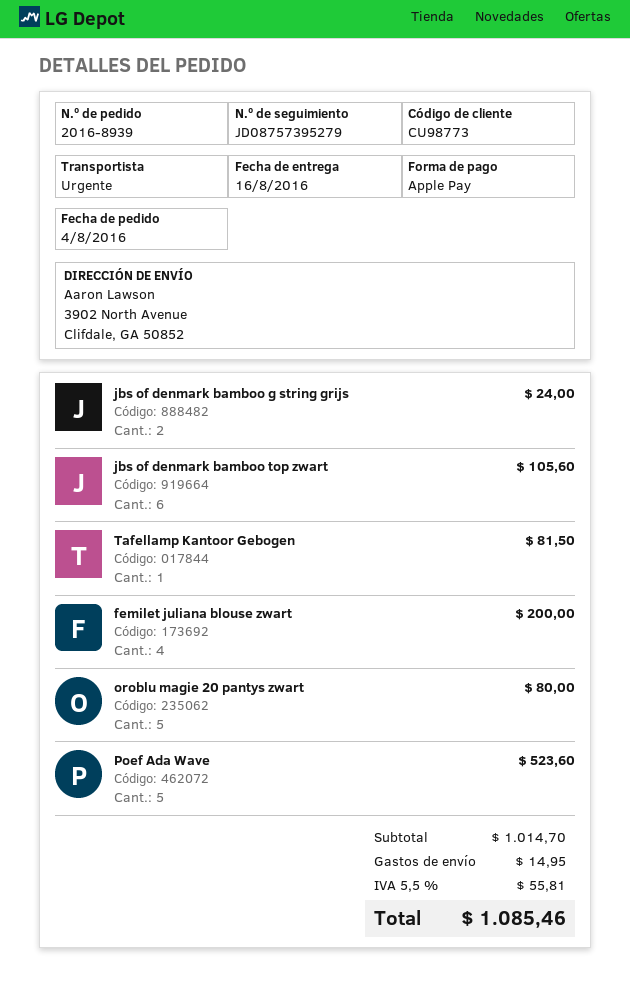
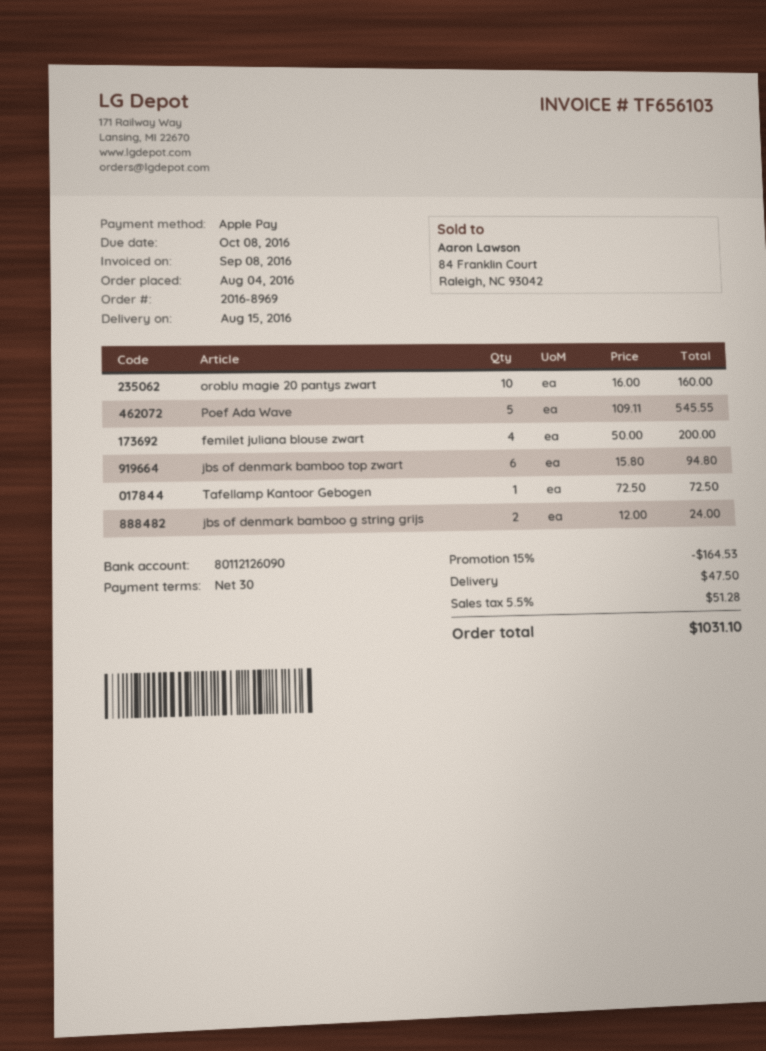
order number: 2016-8939 -> 2016-8969
delivery date: 2016-08-16 -> 2016-08-15
jbs of denmark bamboo top zwart: 6 for 105.60 -> 6 for 94.80
Tafellamp Kantoor Gebogen: 1 for 81.50 -> 1 for 72.50
oroblu magie 20 pantys zwart: 5 for 80.00 -> 10 for 160.00
Poef Ada Wave: 5 for 523.60 -> 5 for 545.55
discount: none -> 15% = 164.53
shipping: 14.95 -> 47.50
tax: 5.5% = 55.81 -> 5.5% = 51.28
total: 1085.46 -> 1031.10

